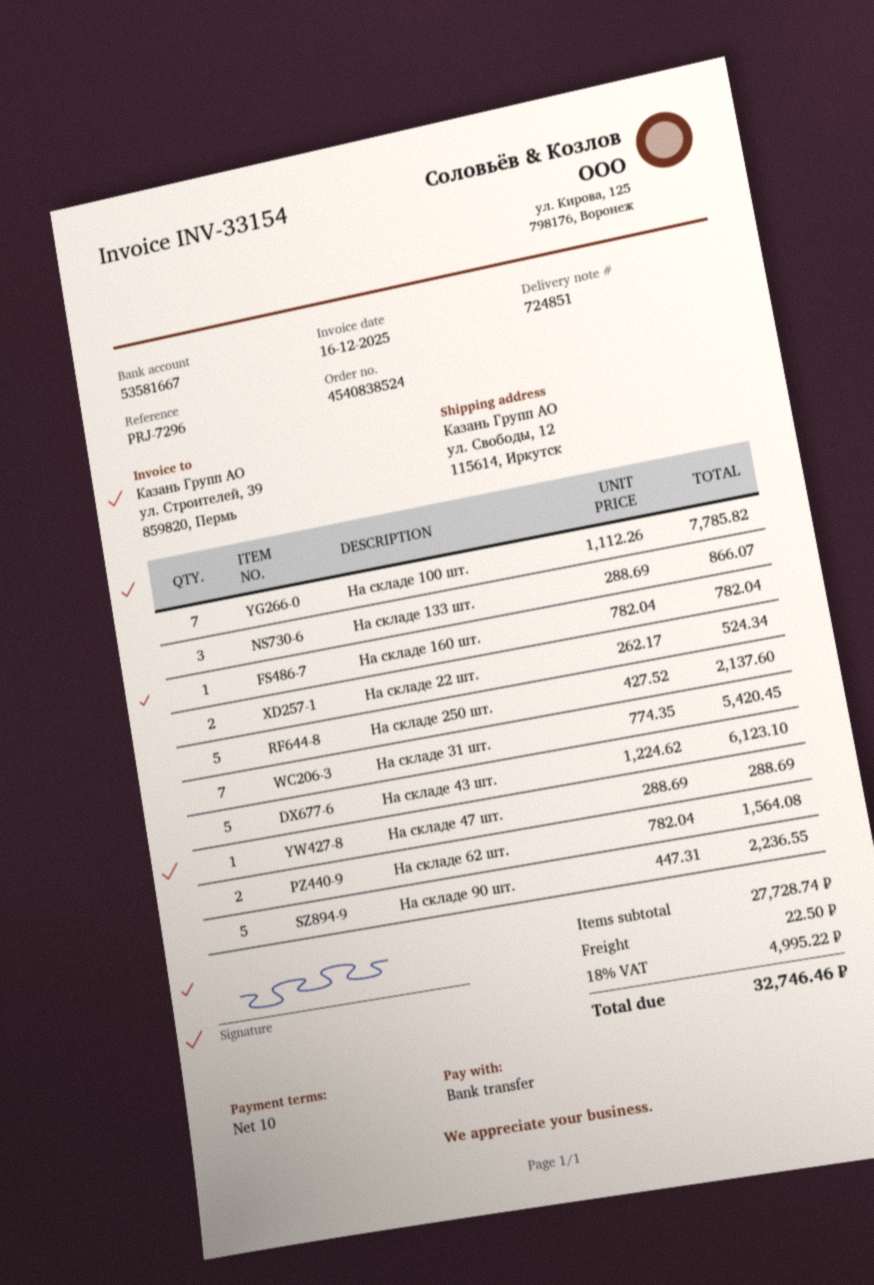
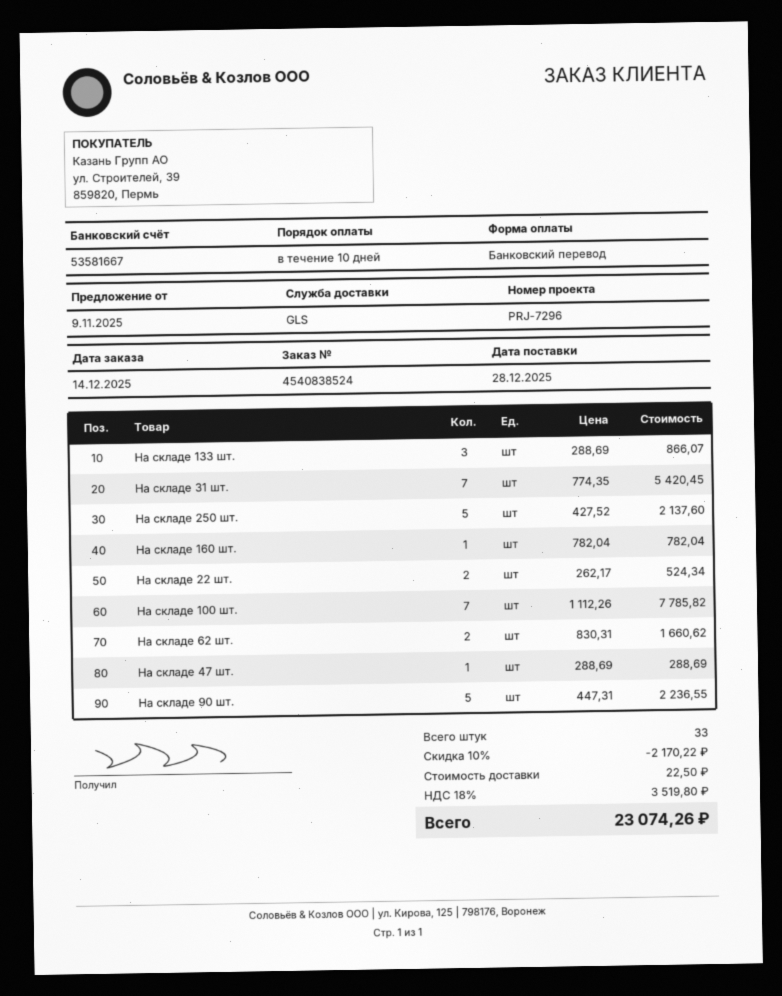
На складе 43 шт.: 5 x 1224.62 = 6123.10 -> none
На складе 62 шт.: 2 x 782.04 = 1564.08 -> 2 x 830.31 = 1660.62
discount: none -> 10% = 2170.22
tax: 18% = 4995.22 -> 18% = 3519.80
total: 32746.46 -> 23074.26

